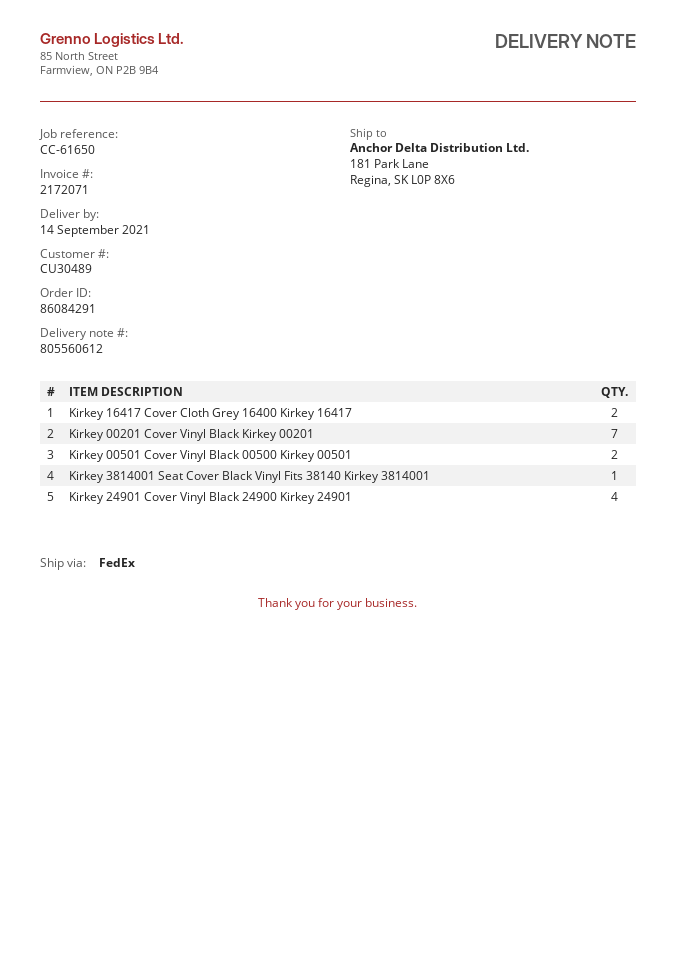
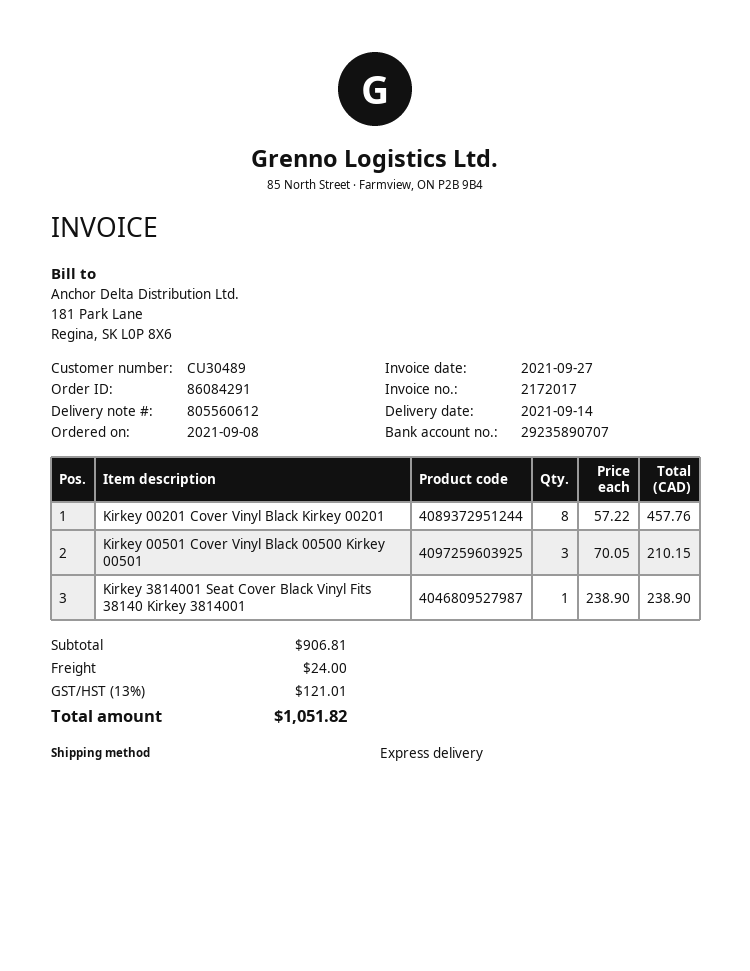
invoice number: 2172071 -> 2172017
shipping method: FedEx -> express
Kirkey 16417 Cover Cloth Grey 16400 Kirkey 16417: 2 -> none
Kirkey 00201 Cover Vinyl Black Kirkey 00201: 7 -> 8
Kirkey 00501 Cover Vinyl Black 00500 Kirkey 00501: 2 -> 3
Kirkey 24901 Cover Vinyl Black 24900 Kirkey 24901: 4 -> none

